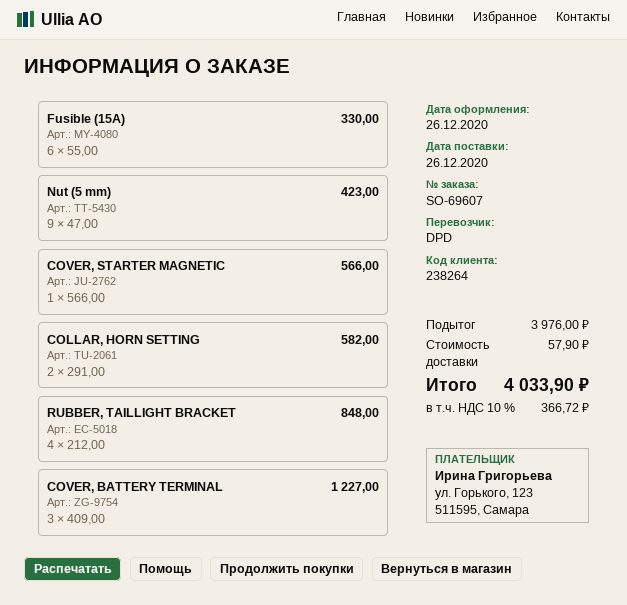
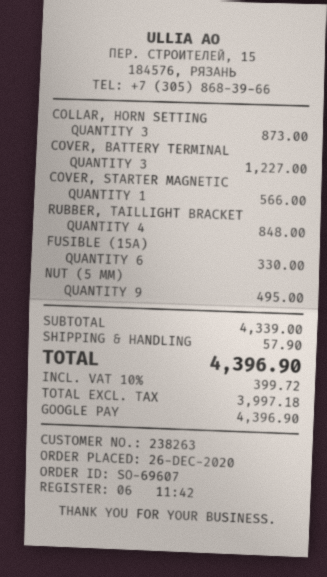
customer number: 238264 -> 238263
Nut (5 mm): 9 for 423.00 -> 9 for 495.00
COLLAR, HORN SETTING: 2 for 582.00 -> 3 for 873.00
subtotal: 3976.00 -> 4339.00
tax: 10% = 366.72 -> 10% = 399.72
total: 4033.90 -> 4396.90

